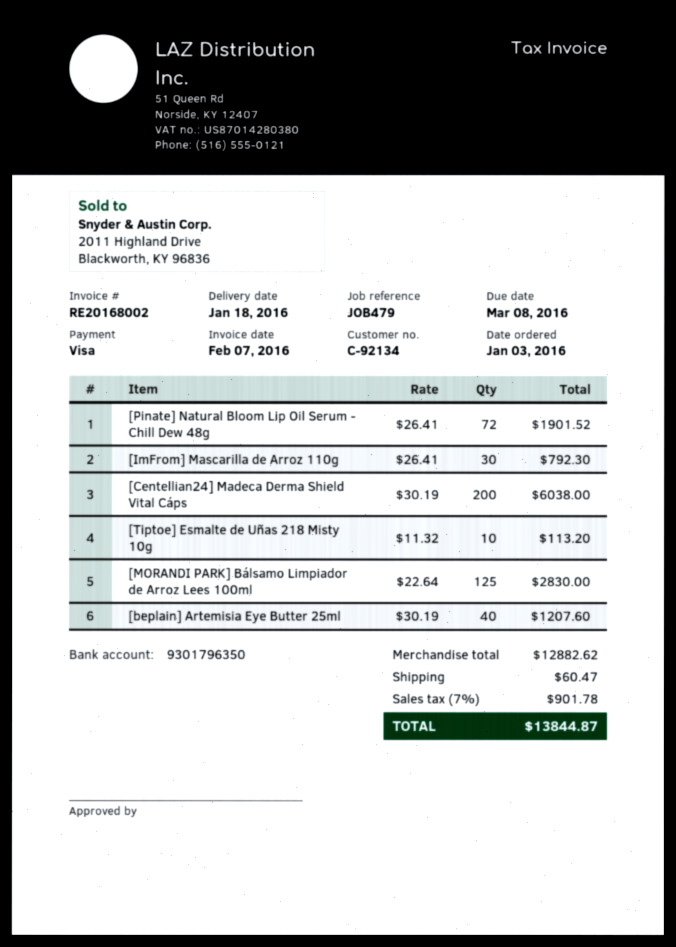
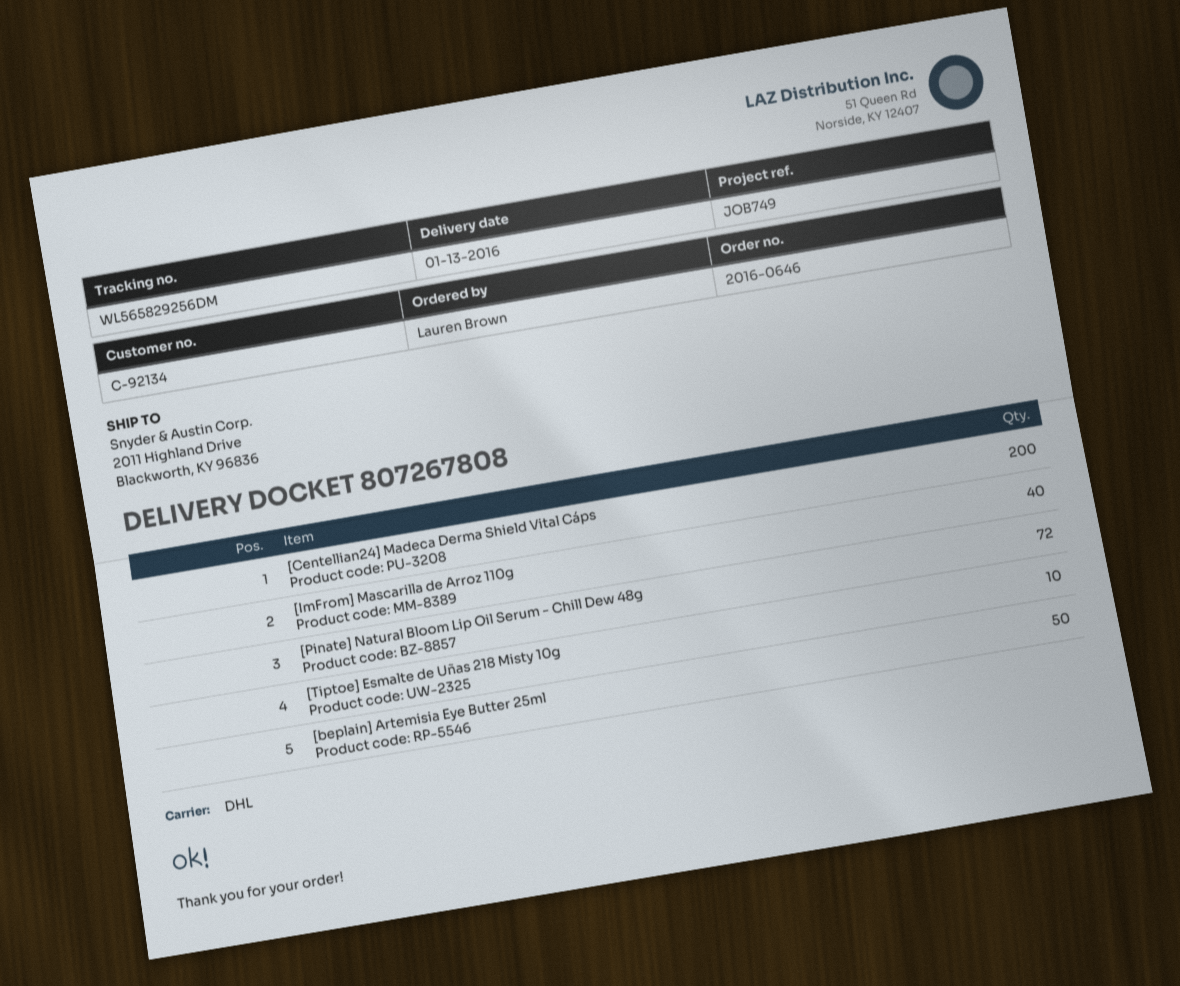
delivery date: 2016-01-18 -> 2016-01-13
reference: JOB479 -> JOB749
[ImFrom] Mascarilla de Arroz 110g: 30 -> 40
[MORANDI PARK] Bálsamo Limpiador de Arroz Lees 100ml: 125 -> none
[beplain] Artemisia Eye Butter 25ml: 40 -> 50

